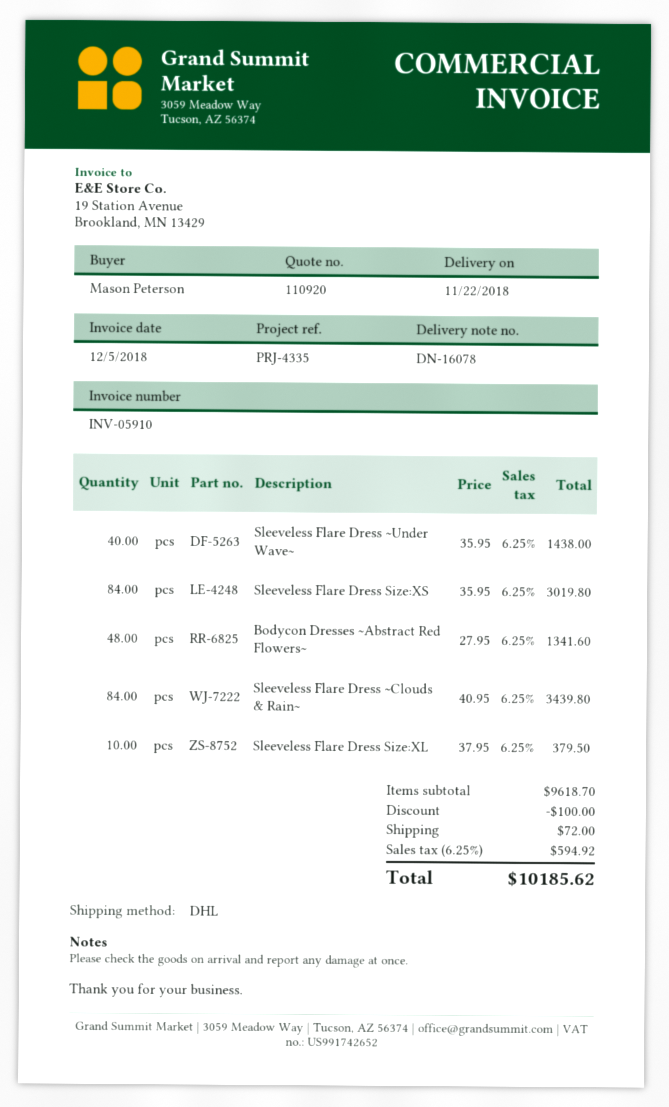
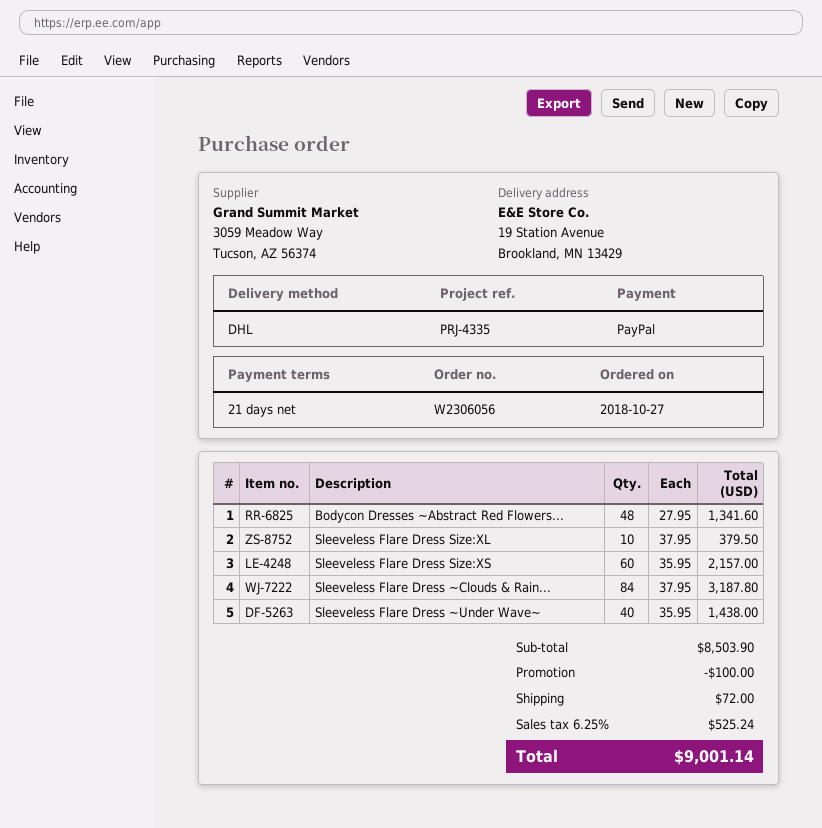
Sleeveless Flare Dress Size:XS: 84 x 35.95 = 3019.80 -> 60 x 35.95 = 2157.00
Sleeveless Flare Dress ~Clouds & Rain~: 84 x 40.95 = 3439.80 -> 84 x 37.95 = 3187.80
subtotal: 9618.70 -> 8503.90
tax: 6.25% = 594.92 -> 6.25% = 525.24
total: 10185.62 -> 9001.14

